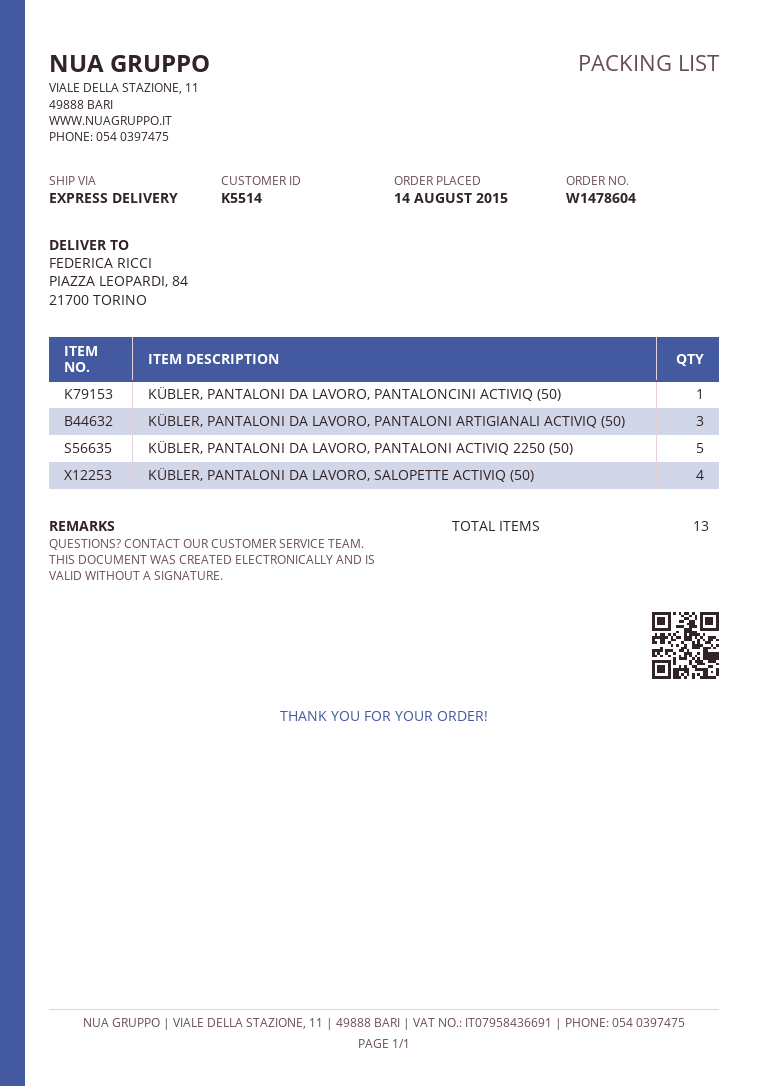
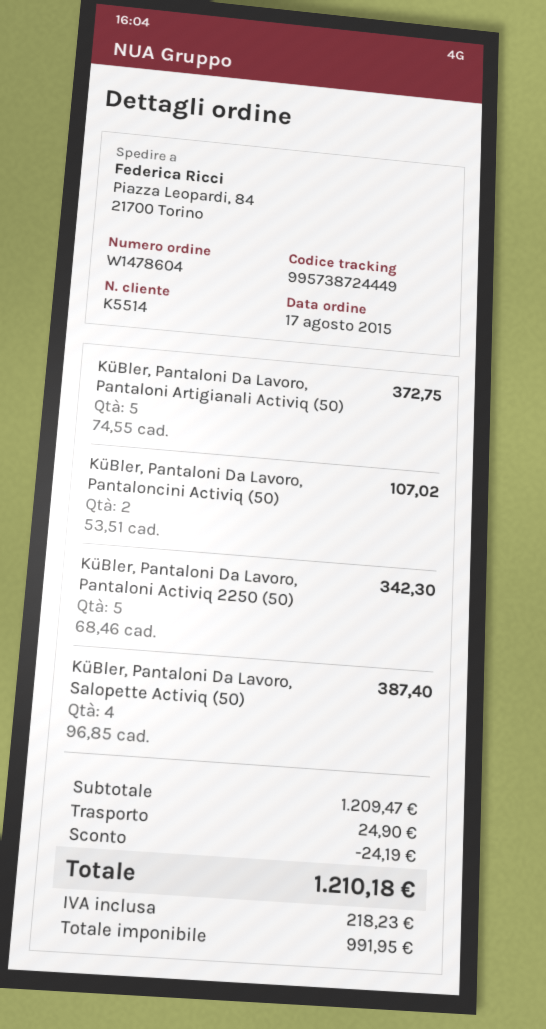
order date: 2015-08-14 -> 2015-08-17
KÜBLER, PANTALONI DA LAVORO, PANTALONCINI ACTIVIQ (50): 1 -> 2
KÜBLER, PANTALONI DA LAVORO, PANTALONI ARTIGIANALI ACTIVIQ (50): 3 -> 5

